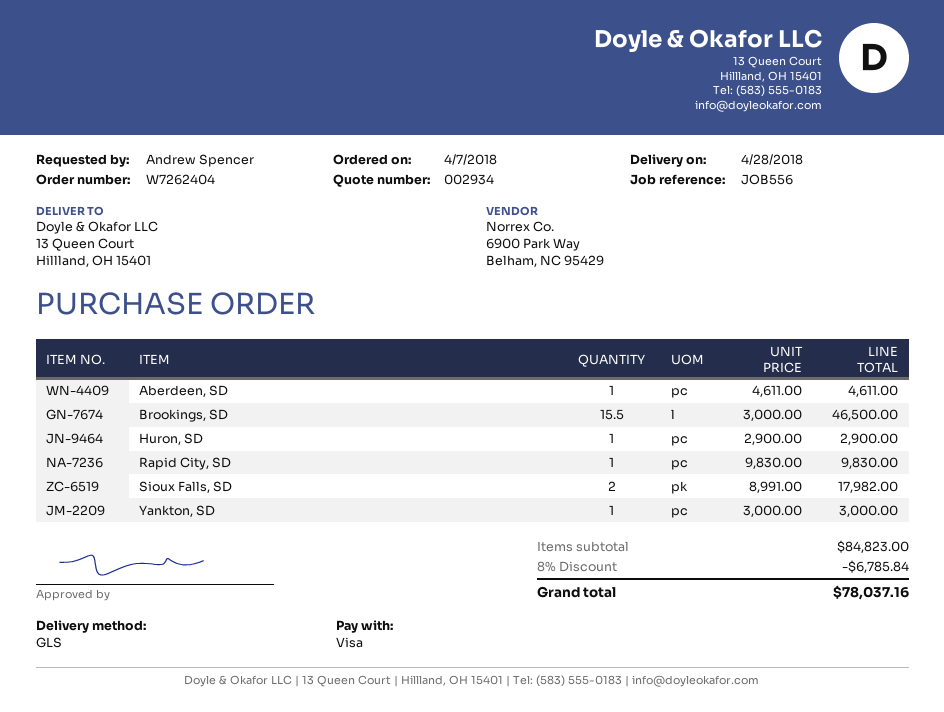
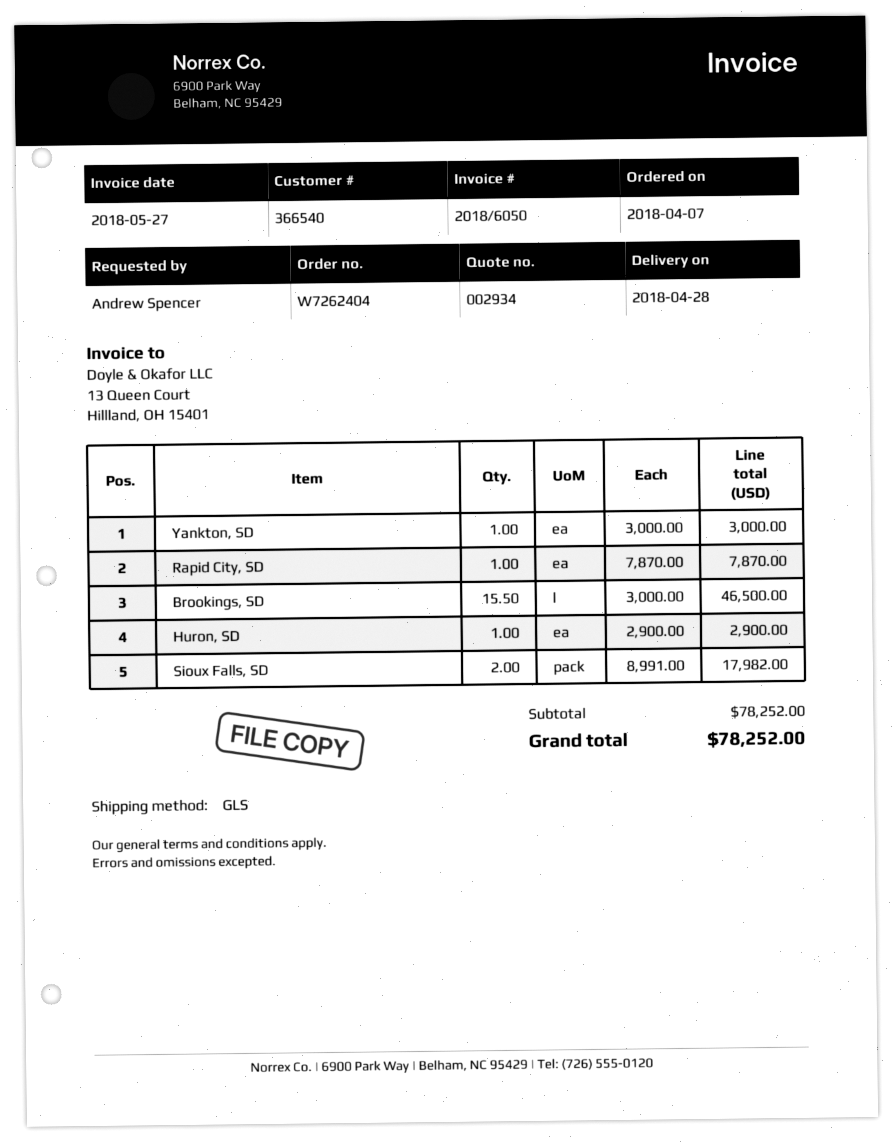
Aberdeen, SD: 1 x 4611.00 = 4611.00 -> none
Rapid City, SD: 1 x 9830.00 = 9830.00 -> 1 x 7870.00 = 7870.00
subtotal: 84823.00 -> 78252.00
discount: 8% = 6785.84 -> none
total: 78037.16 -> 78252.00

